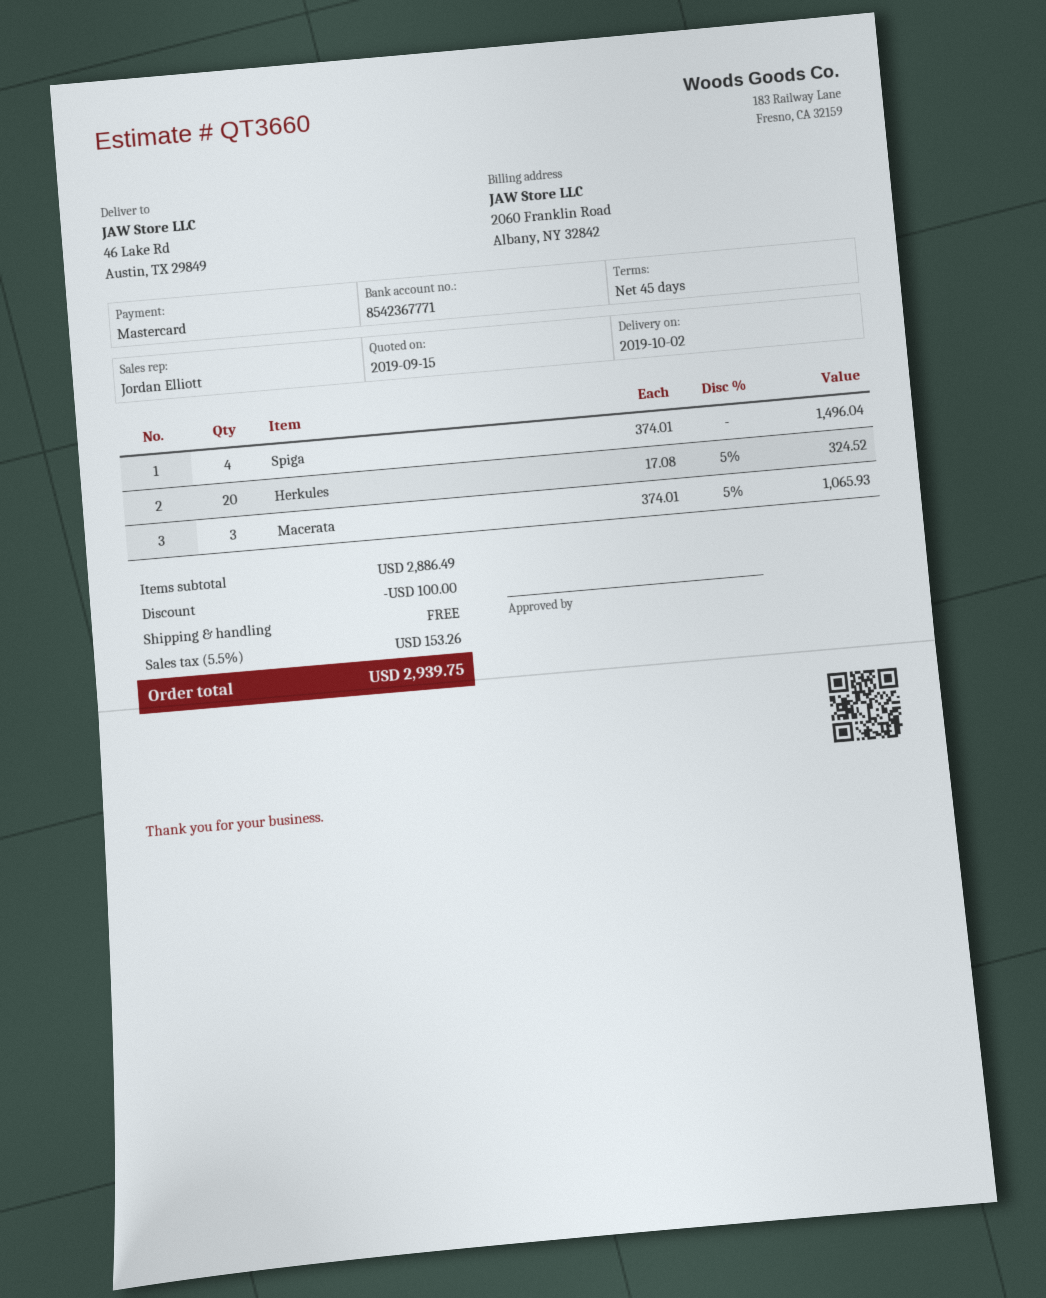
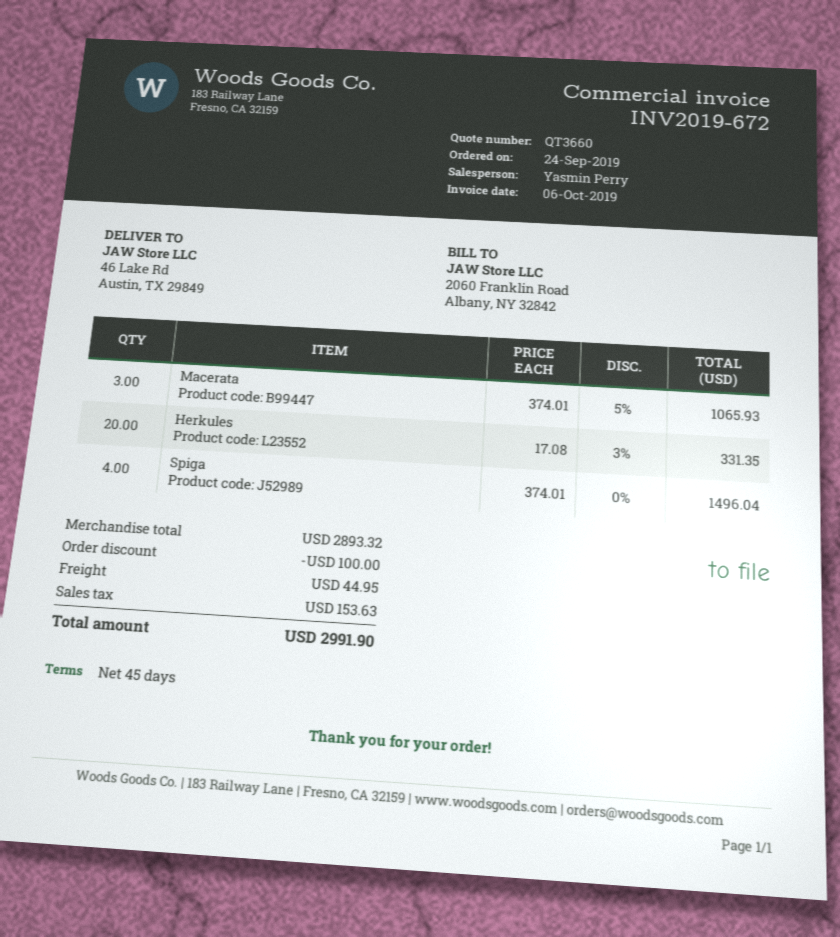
sales rep: Jordan Elliott -> Yasmin Perry
Herkules: 20 x 17.08 - 5% = 324.52 -> 20 x 17.08 - 3% = 331.35
subtotal: 2886.49 -> 2893.32
shipping: 0.00 -> 44.95
tax: 153.26 -> 153.63
total: 2939.75 -> 2991.90

